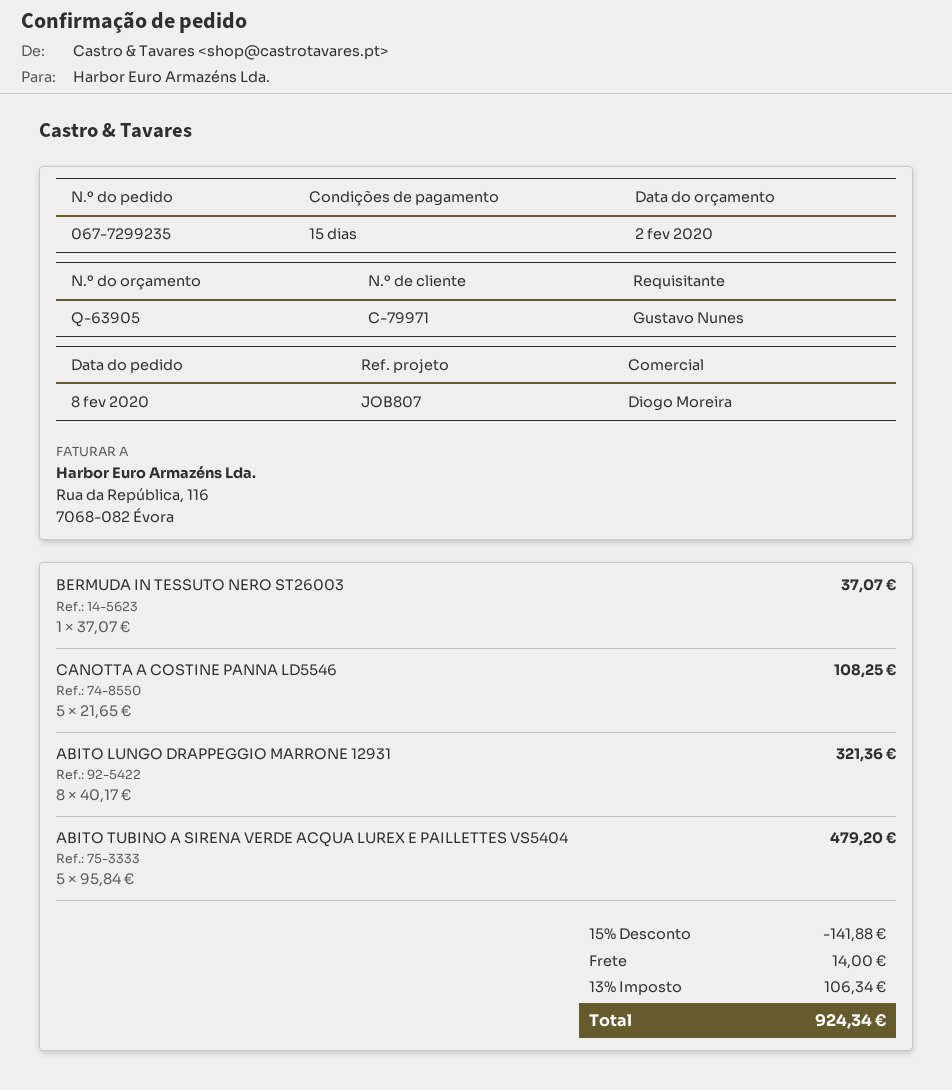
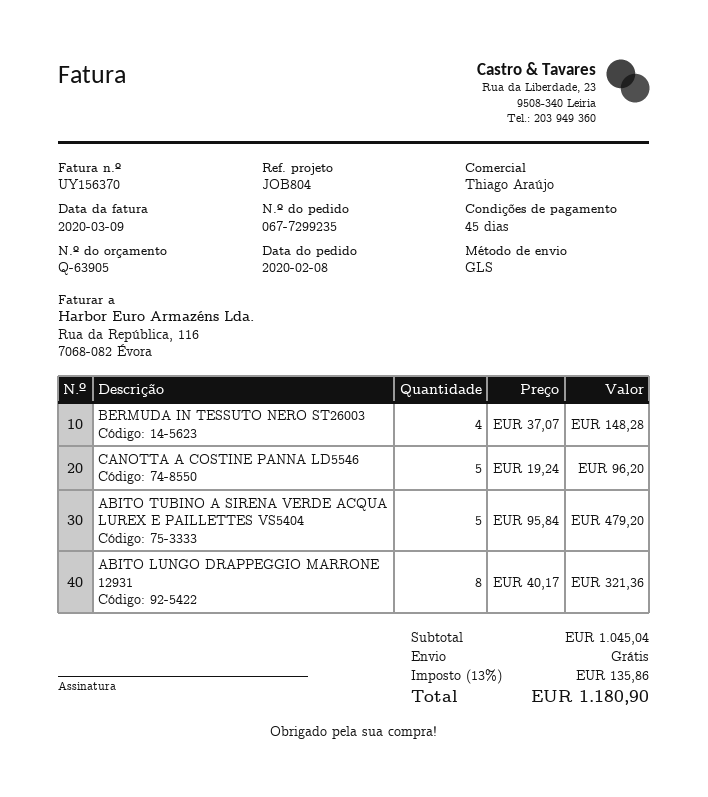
payment terms: 15 days -> 45 days
reference: JOB807 -> JOB804
sales rep: Diogo Moreira -> Thiago Araújo
BERMUDA IN TESSUTO NERO ST26003: 1 x 37.07 = 37.07 -> 4 x 37.07 = 148.28
CANOTTA A COSTINE PANNA LD5546: 5 x 21.65 = 108.25 -> 5 x 19.24 = 96.20
discount: 15% = 141.88 -> none
shipping: 14.00 -> 0.00
tax: 13% = 106.34 -> 13% = 135.86
total: 924.34 -> 1180.90

